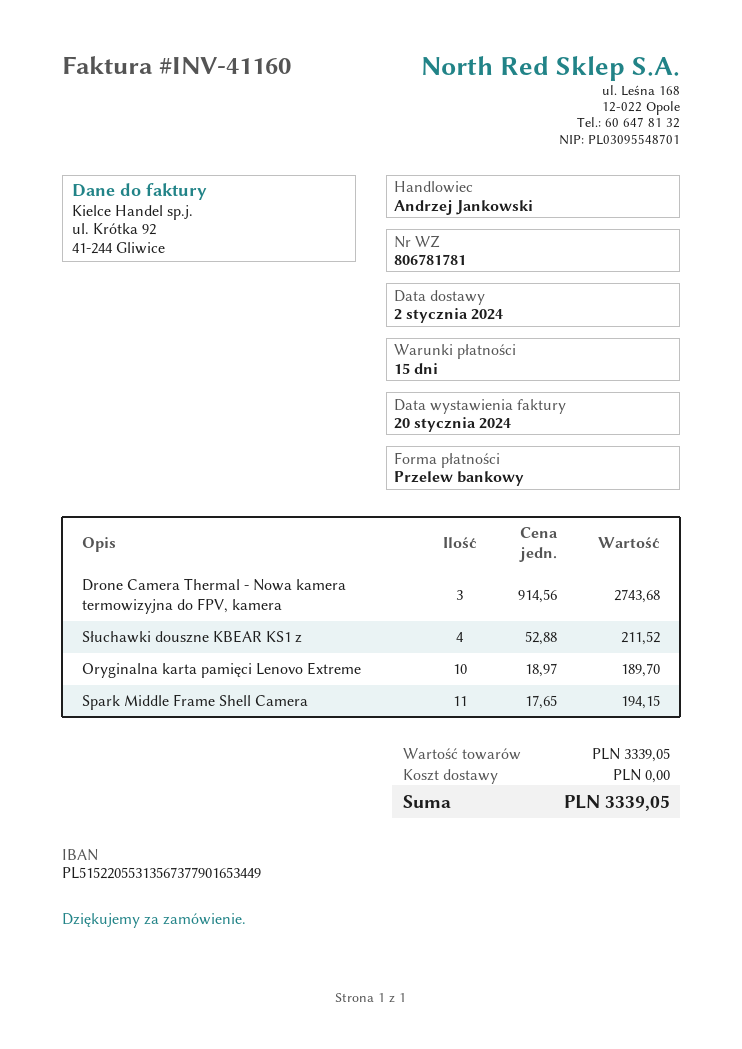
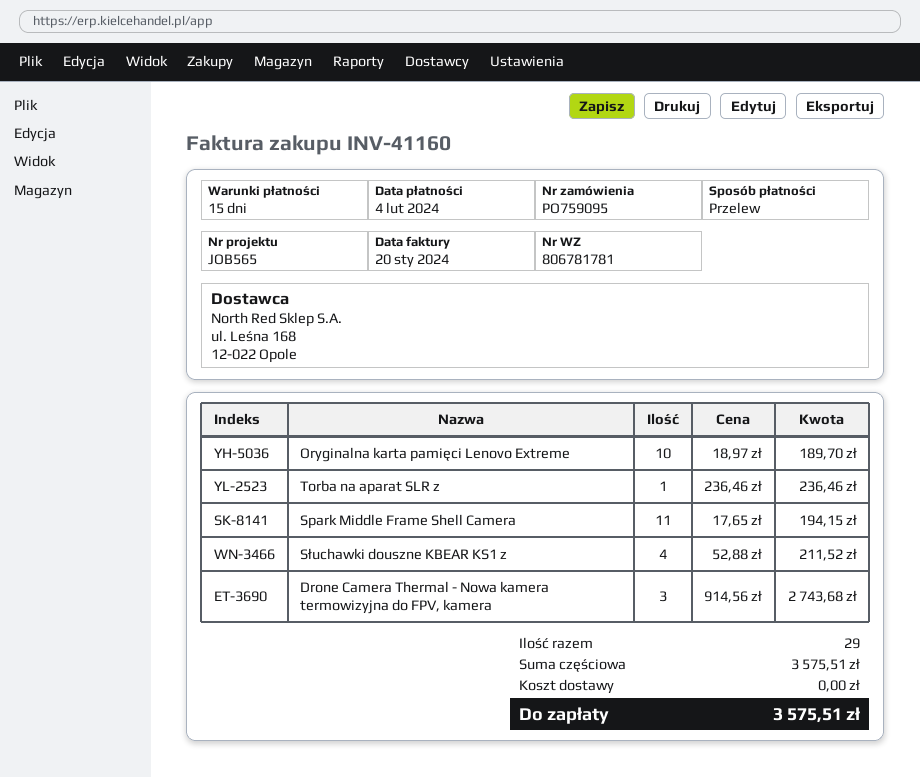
Torba na aparat SLR z: none -> 1 x 236.46 = 236.46
subtotal: 3339.05 -> 3575.51
total: 3339.05 -> 3575.51

